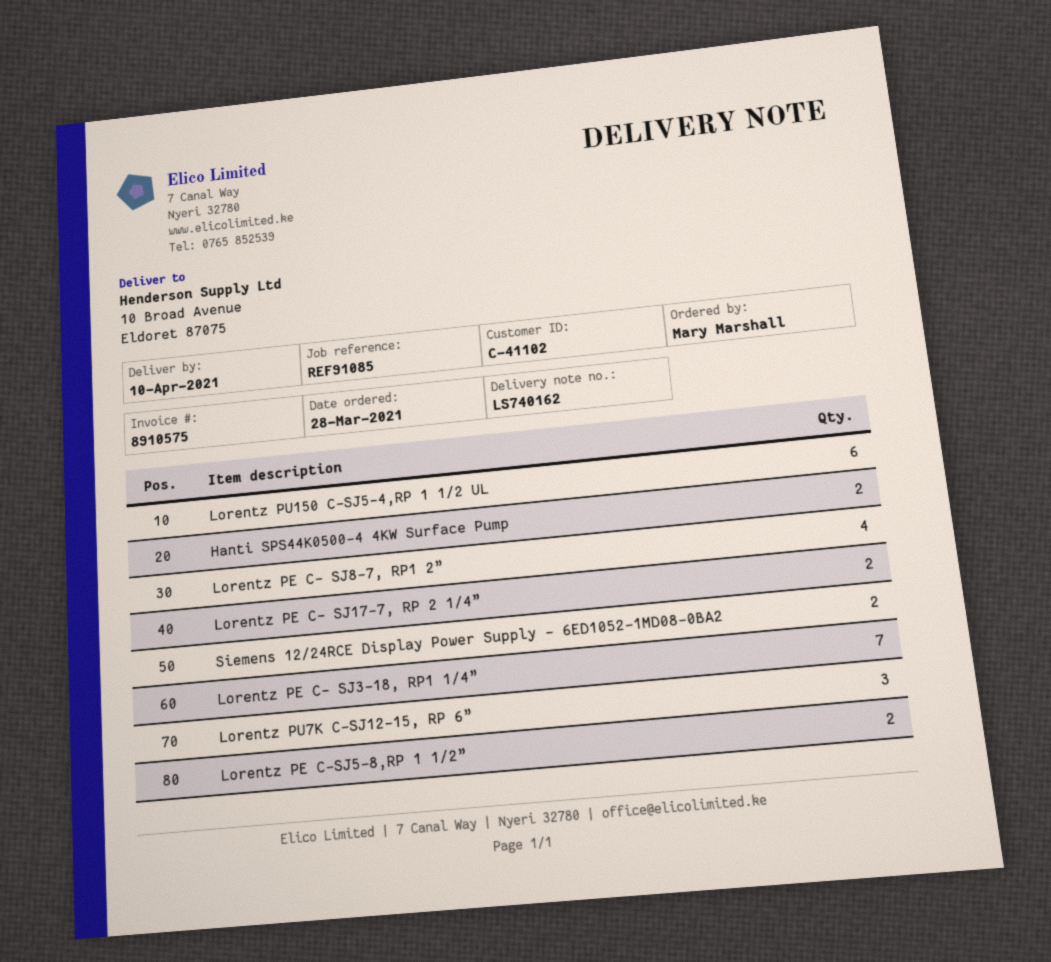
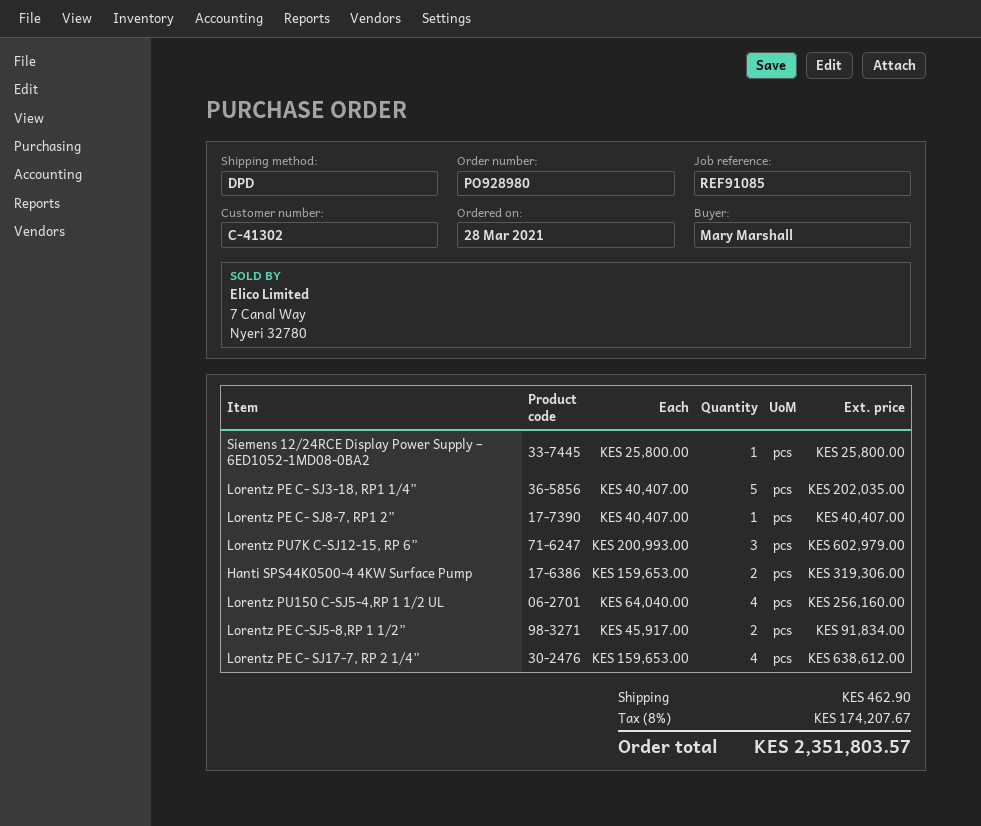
customer number: C-41102 -> C-41302
Lorentz PU150 C-SJ5-4,RP 1 1/2 UL: 6 -> 4
Lorentz PE C- SJ8-7, RP1 2”: 4 -> 1
Lorentz PE C- SJ17-7, RP 2 1/4”: 2 -> 4
Siemens 12/24RCE Display Power Supply – 6ED1052-1MD08-0BA2: 2 -> 1
Lorentz PE C- SJ3-18, RP1 1/4”: 7 -> 5

